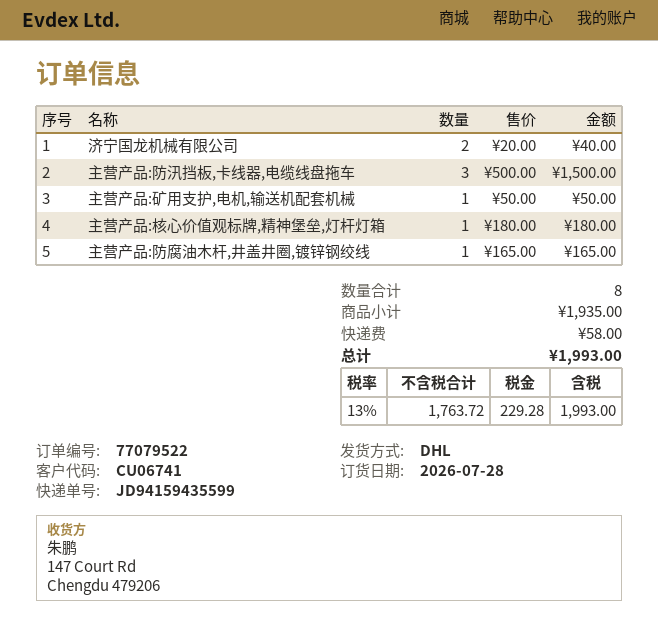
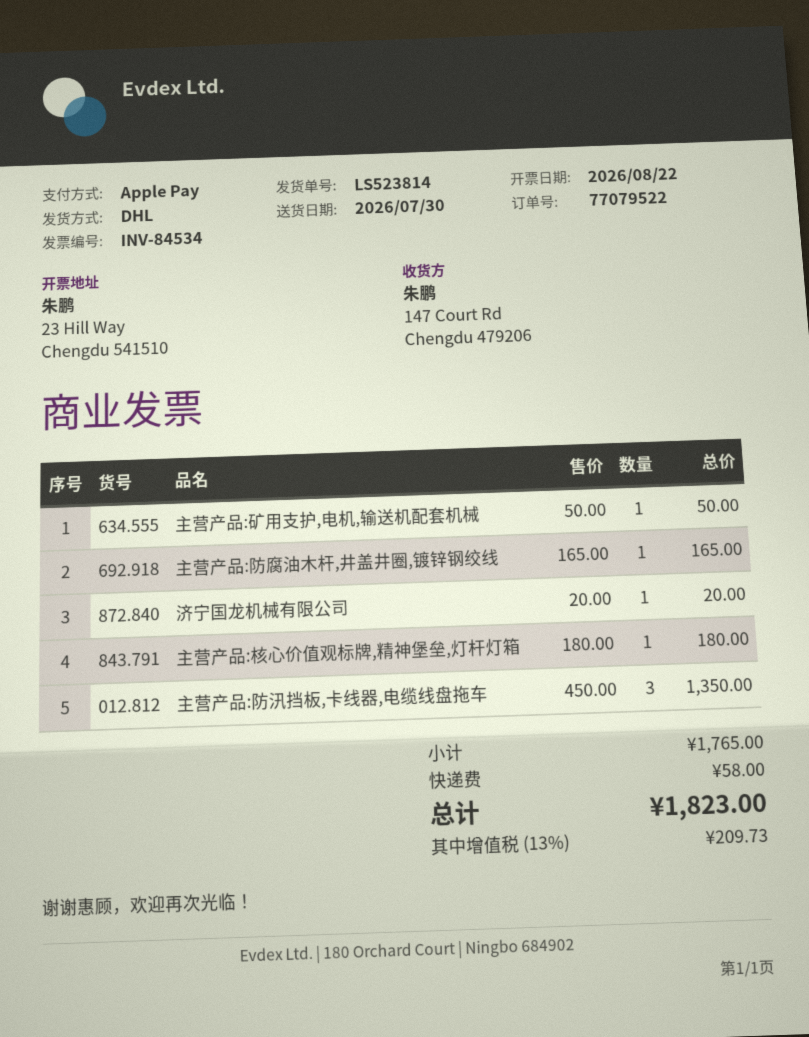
济宁国龙机械有限公司: 2 x 20.00 = 40.00 -> 1 x 20.00 = 20.00
主营产品:防汛挡板,卡线器,电缆线盘拖车: 3 x 500.00 = 1500.00 -> 3 x 450.00 = 1350.00
subtotal: 1935.00 -> 1765.00
tax: 13% = 229.28 -> 13% = 209.73
total: 1993.00 -> 1823.00

